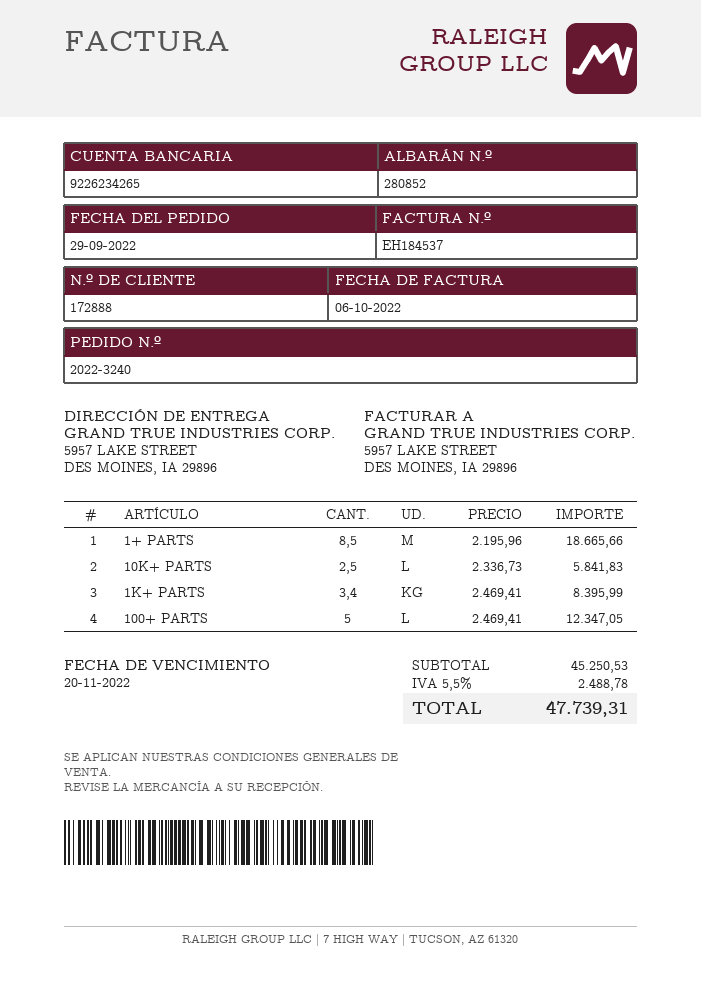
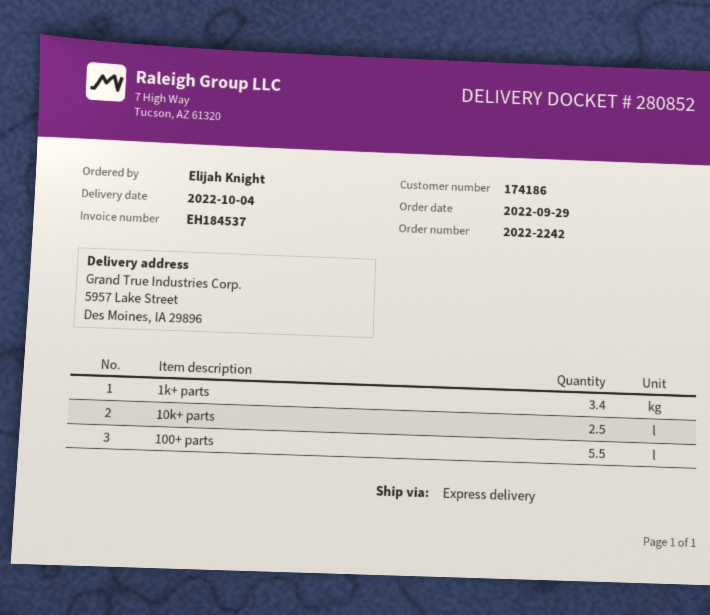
order number: 2022-3240 -> 2022-2242
customer number: 172888 -> 174186
1+ PARTS: 8.5 -> none
100+ PARTS: 5 -> 5.5

